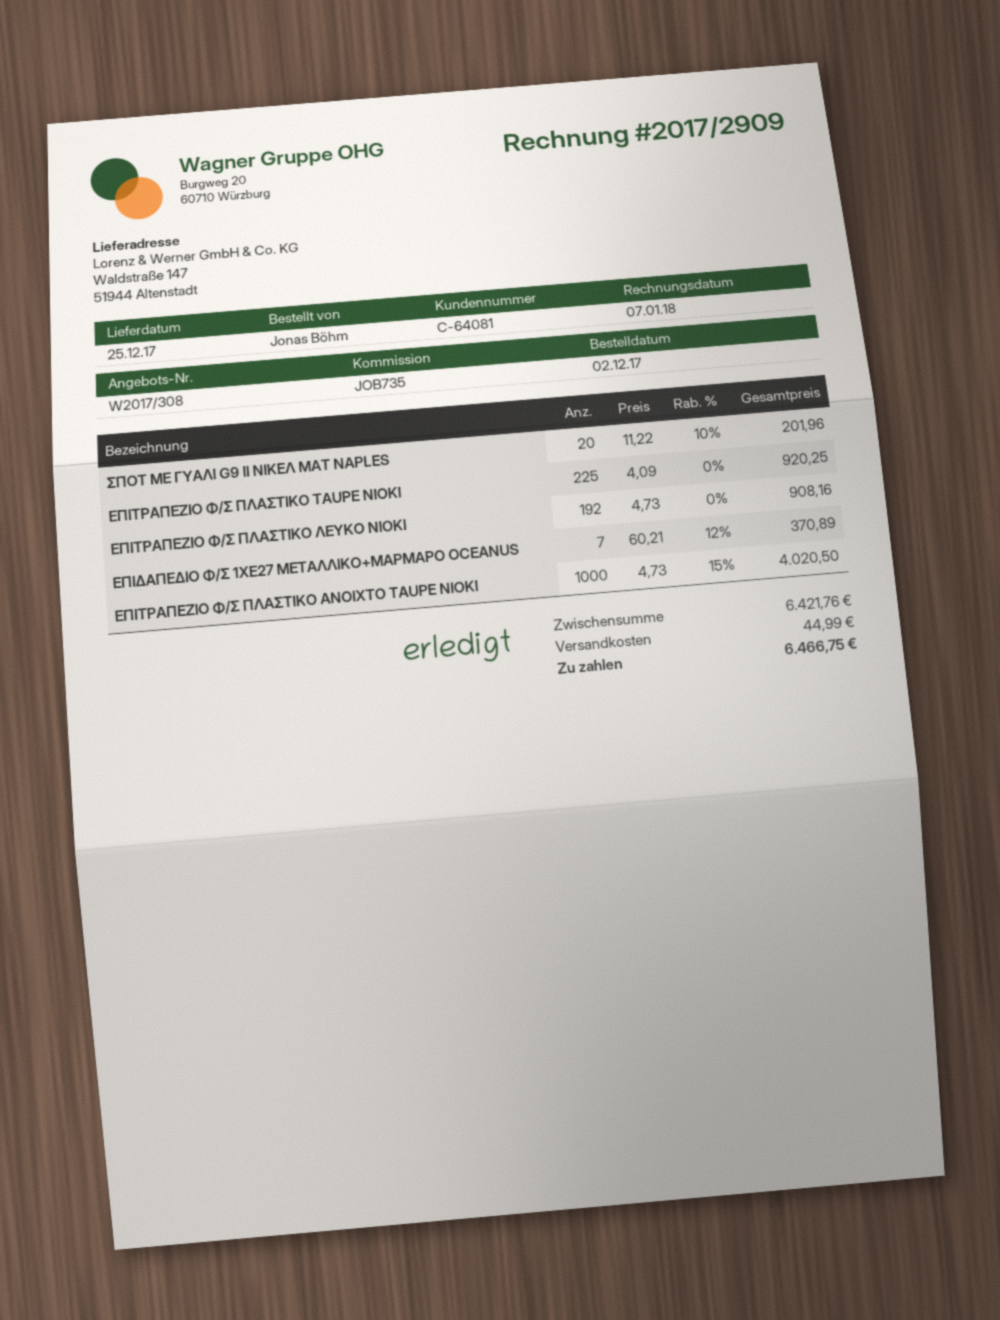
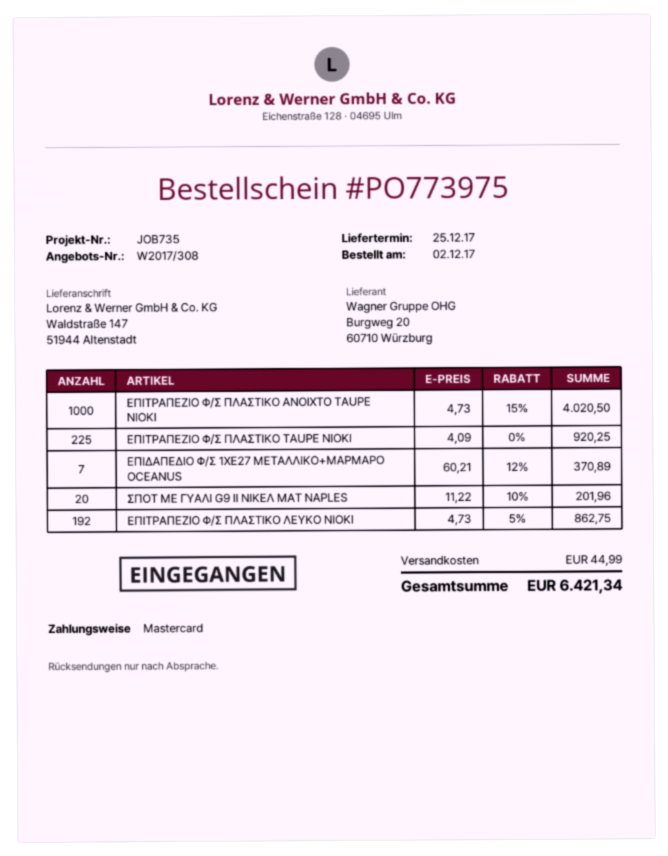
ΕΠΙΤΡΑΠΕΖΙΟ Φ/Σ ΠΛΑΣΤΙΚΟ ΛΕΥΚΟ NIOKI: 192 x 4.73 = 908.16 -> 192 x 4.73 - 5% = 862.75
total: 6466.75 -> 6421.34

